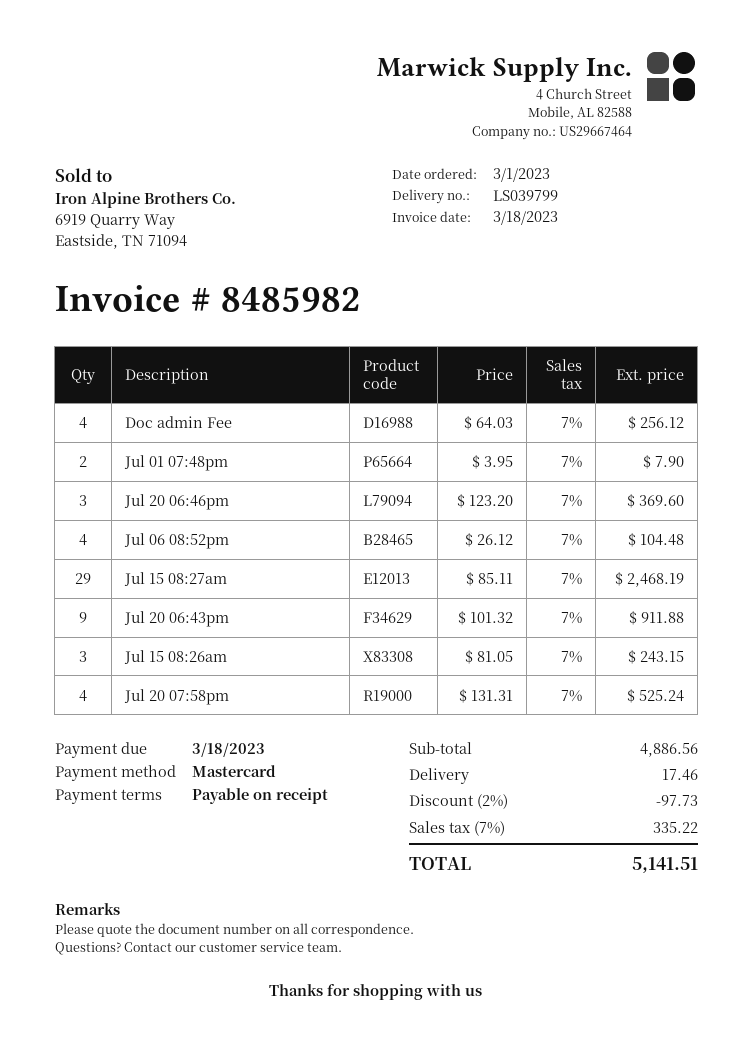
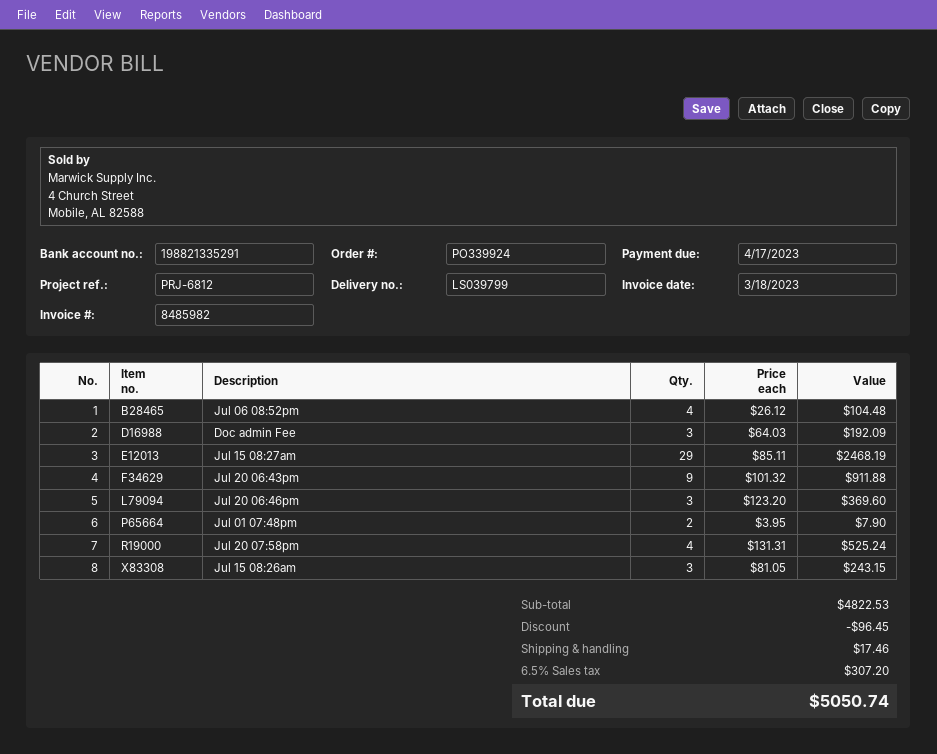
due date: 2023-03-18 -> 2023-04-17
Doc admin Fee: 4 x 64.03 = 256.12 -> 3 x 64.03 = 192.09
subtotal: 4886.56 -> 4822.53
discount: 97.73 -> 96.45
tax: 7% = 335.22 -> 6.5% = 307.20
total: 5141.51 -> 5050.74

